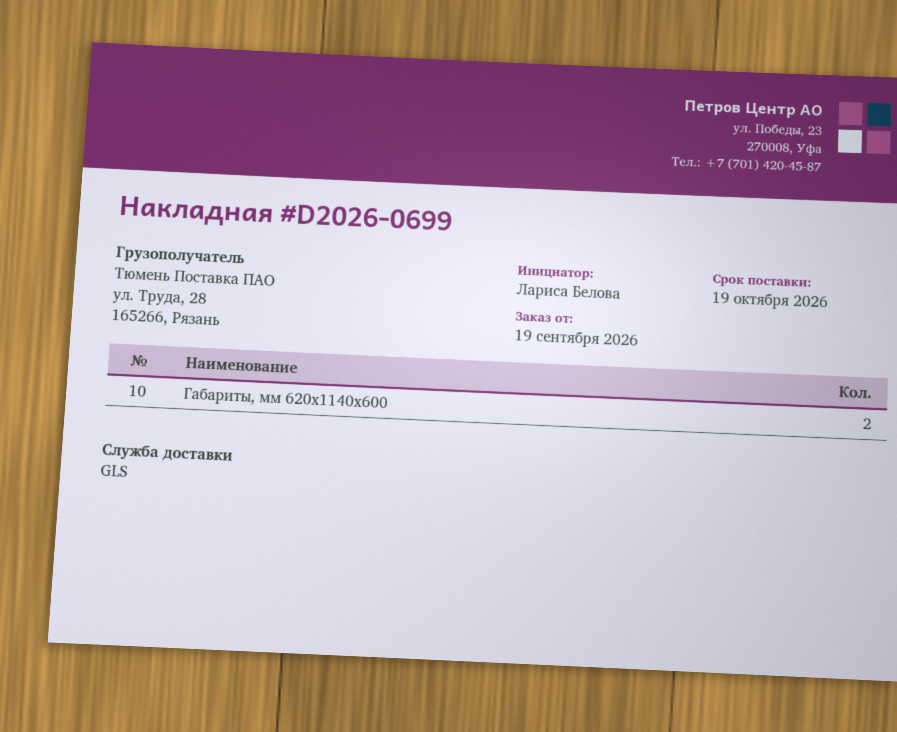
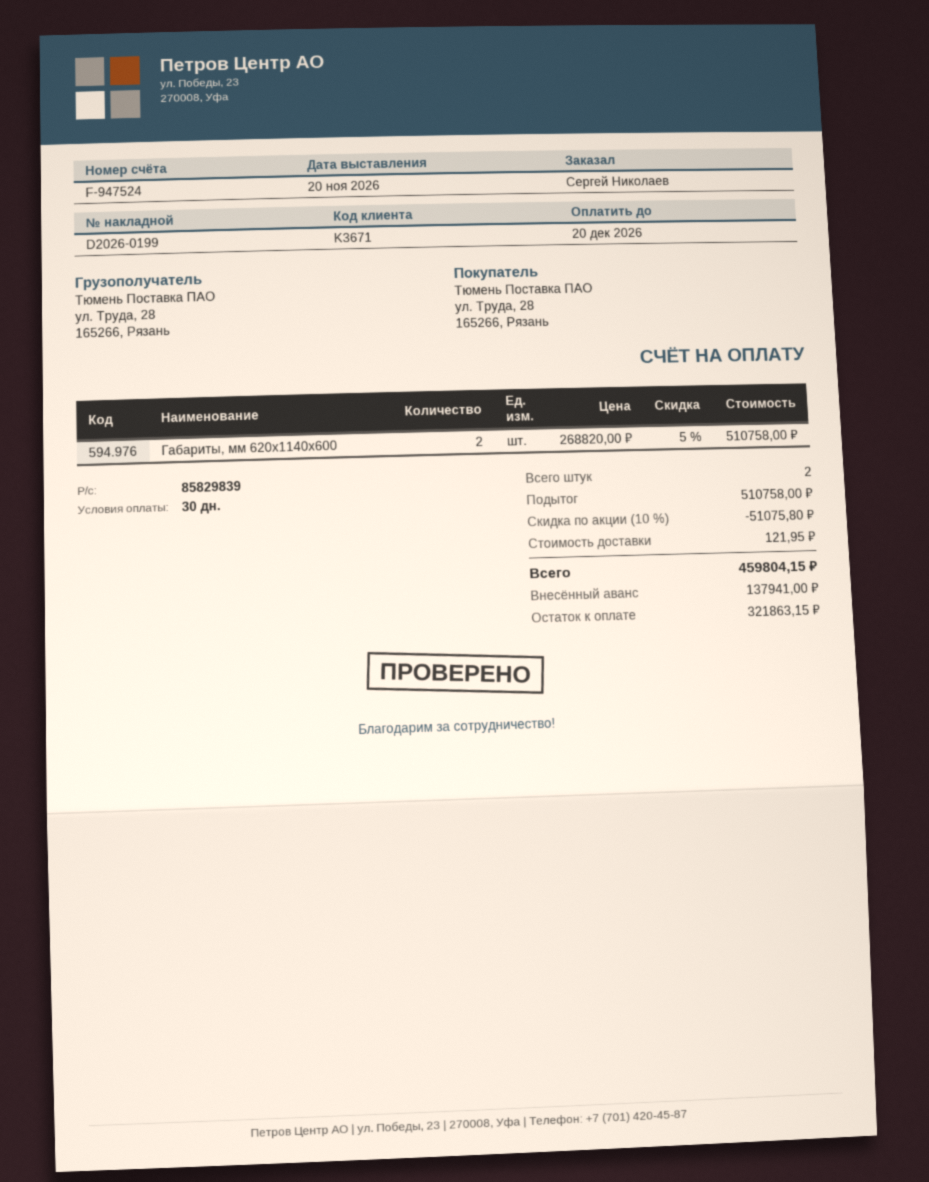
delivery note number: D2026-0699 -> D2026-0199
ordered by: Лариса Белова -> Сергей Николаев

